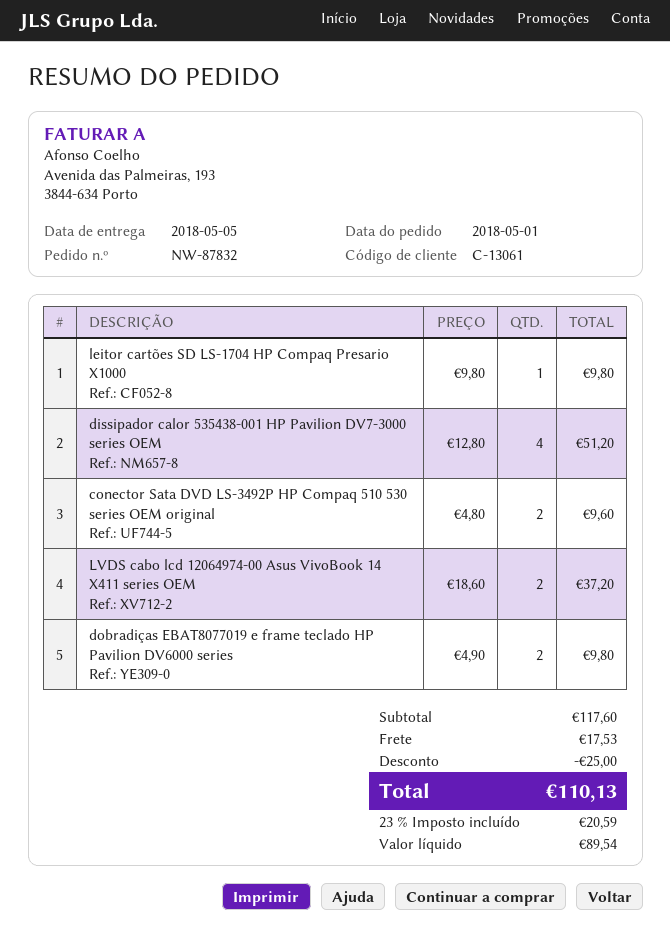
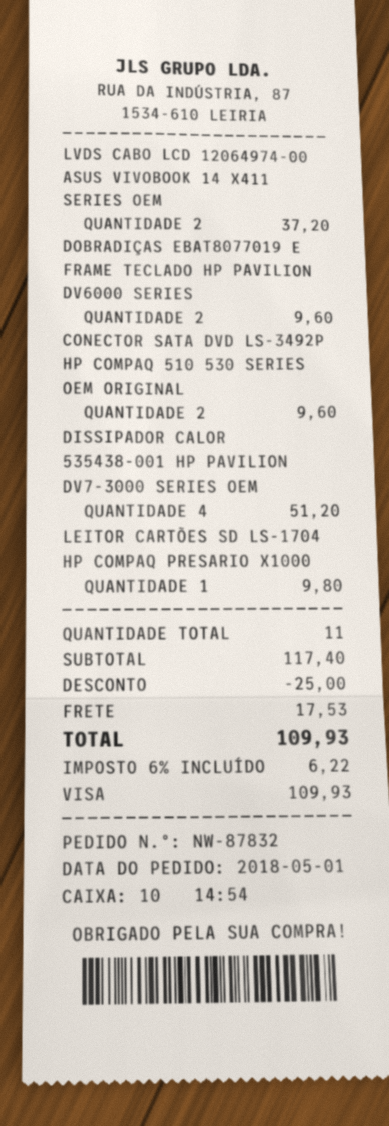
dobradiças EBAT8077019 e frame teclado HP Pavilion DV6000 series: 2 for 9.80 -> 2 for 9.60
subtotal: 117.60 -> 117.40
tax: 23% = 20.59 -> 6% = 6.22
total: 110.13 -> 109.93

